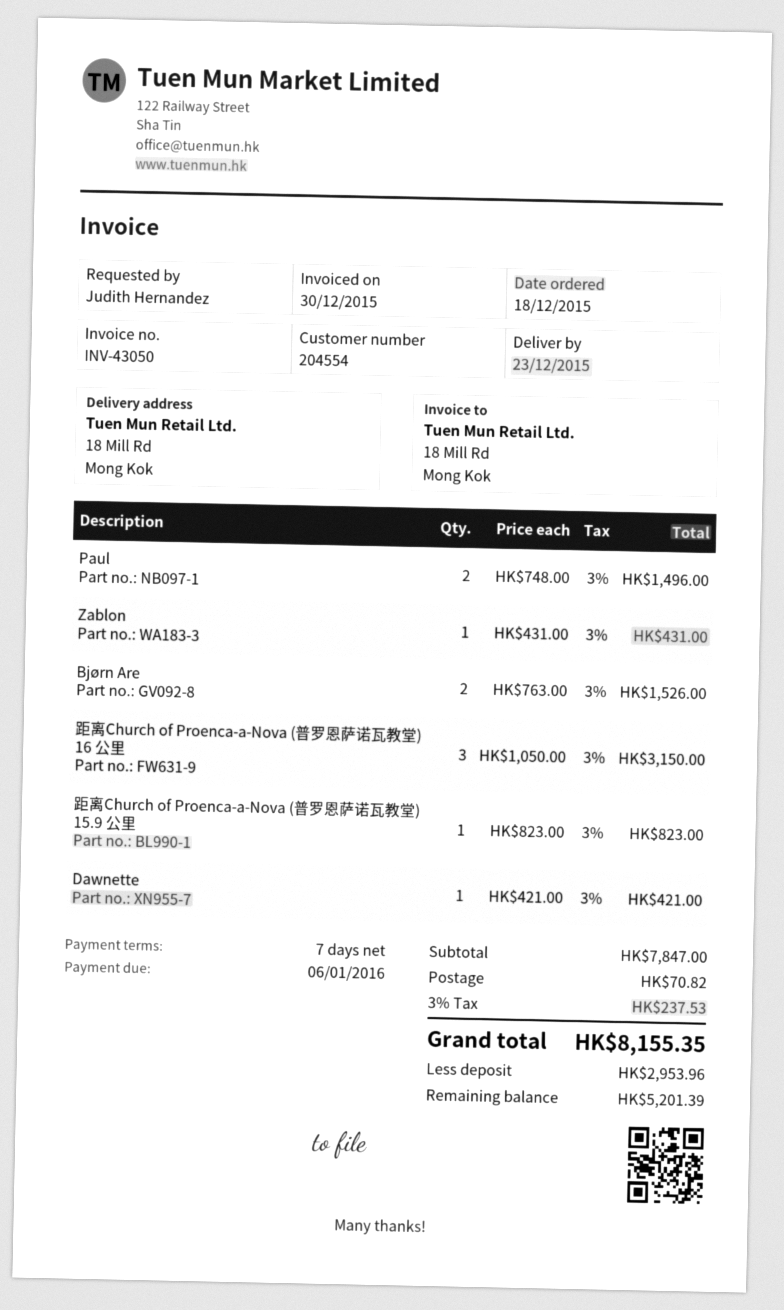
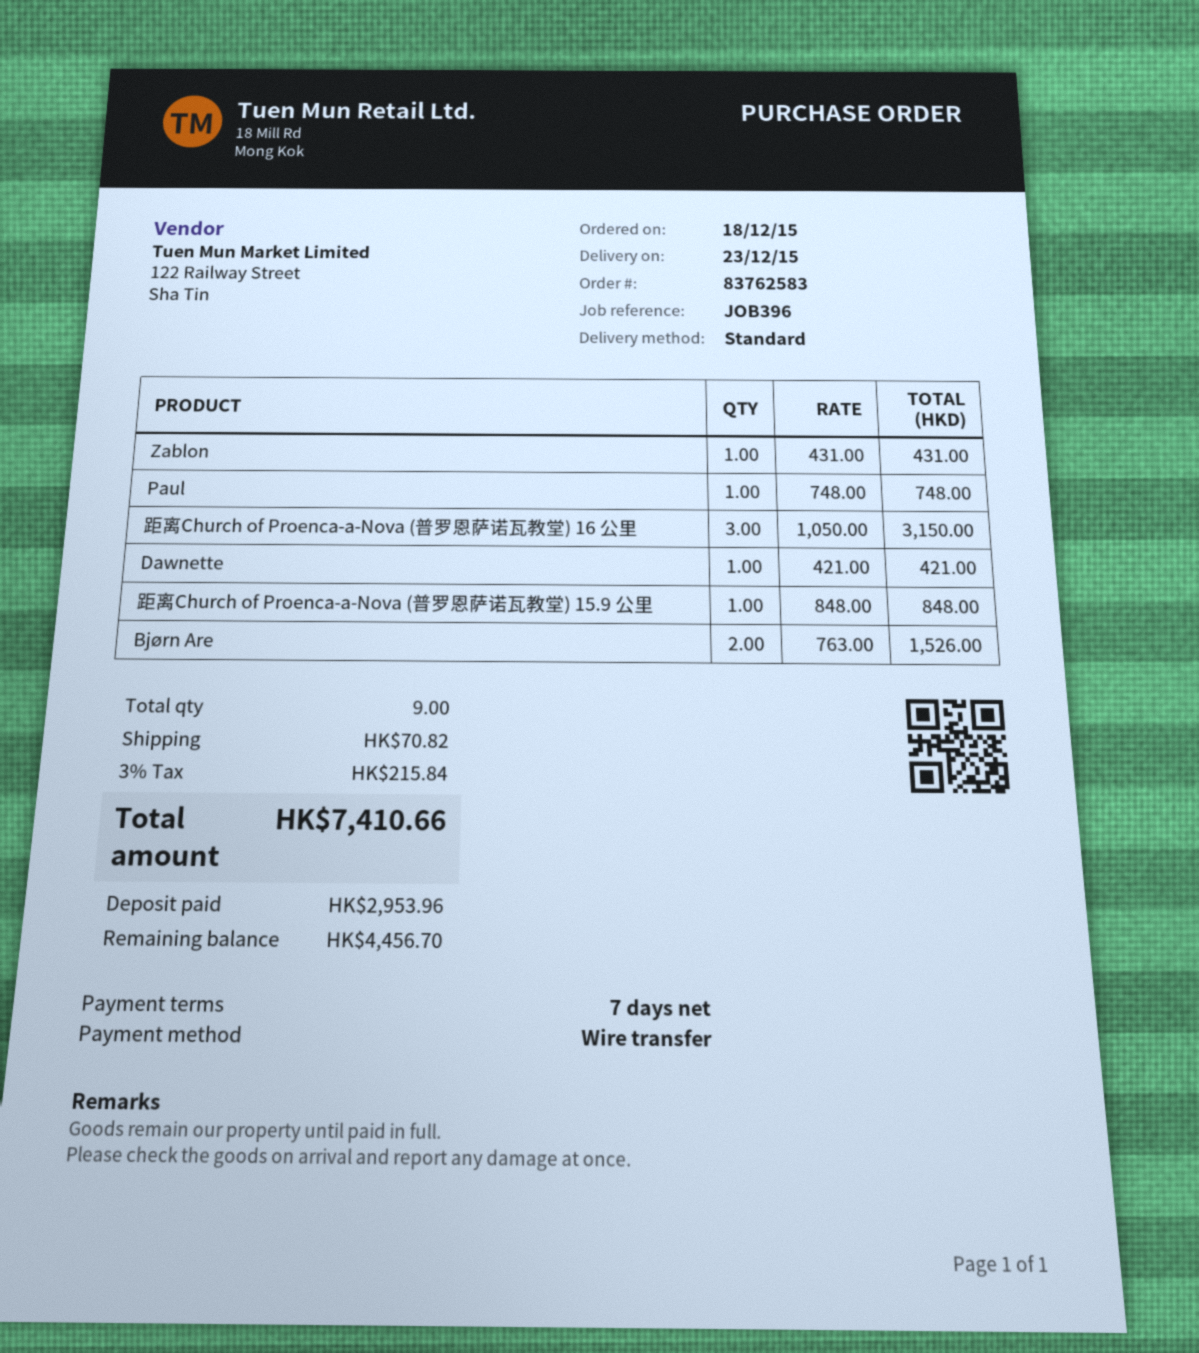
Paul: 2 x 748.00 = 1496.00 -> 1 x 748.00 = 748.00
距离Church of Proenca-a-Nova (普罗恩萨诺瓦教堂) 15.9 公里: 1 x 823.00 = 823.00 -> 1 x 848.00 = 848.00
tax: 3% = 237.53 -> 3% = 215.84
total: 8155.35 -> 7410.66
balance: 5201.39 -> 4456.70

